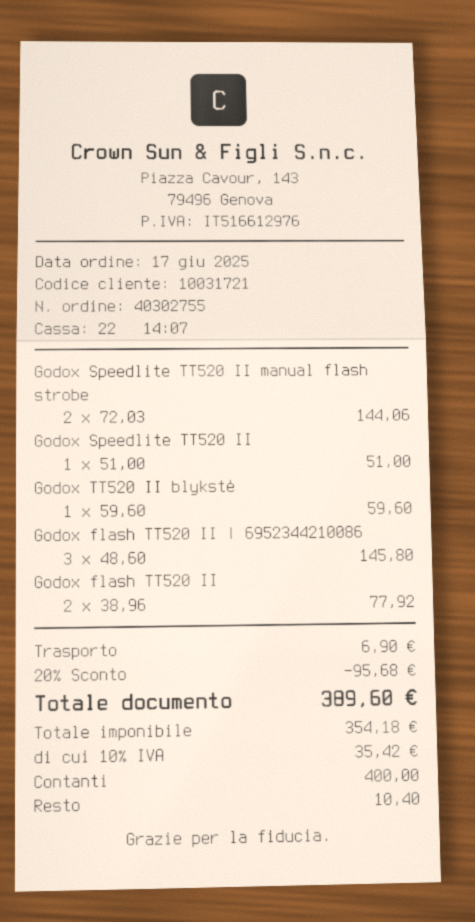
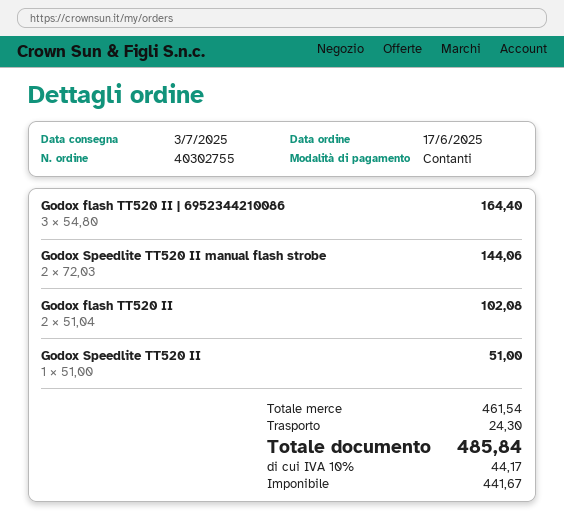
Godox TT520 II blykstė: 1 x 59.60 = 59.60 -> none
Godox flash TT520 II | 6952344210086: 3 x 48.60 = 145.80 -> 3 x 54.80 = 164.40
Godox flash TT520 II: 2 x 38.96 = 77.92 -> 2 x 51.04 = 102.08
discount: 20% = 95.68 -> none
shipping: 6.90 -> 24.30
net: 354.18 -> 441.67
tax: 10% = 35.42 -> 10% = 44.17
total: 389.60 -> 485.84

